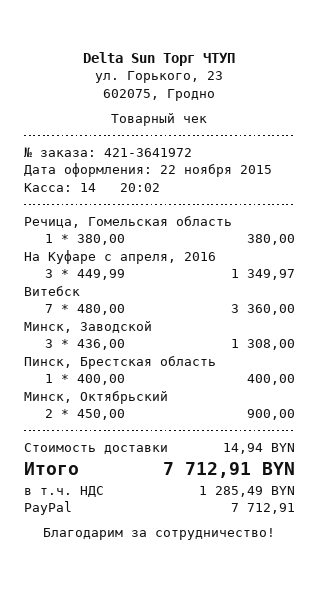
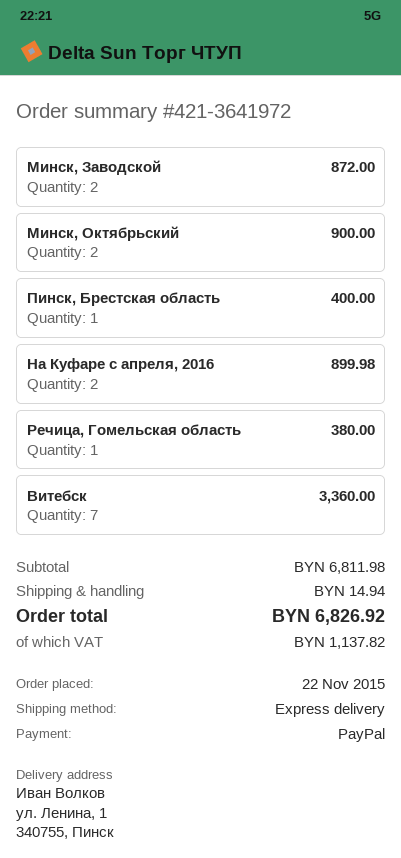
На Куфаре с апреля, 2016: 3 for 1349.97 -> 2 for 899.98
Минск, Заводской: 3 for 1308.00 -> 2 for 872.00
tax: 1285.49 -> 1137.82
total: 7712.91 -> 6826.92

